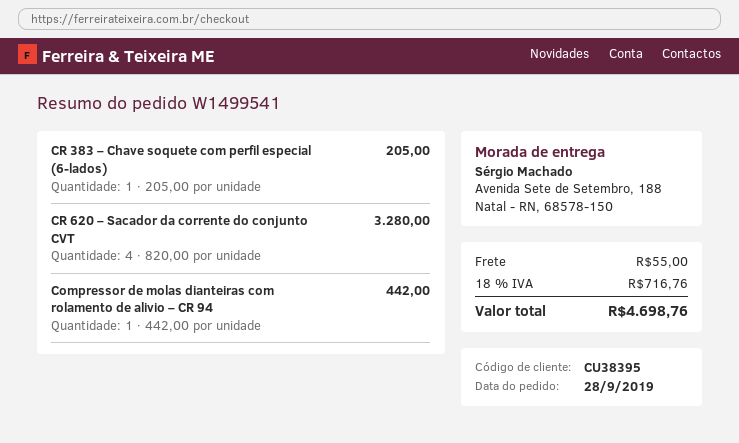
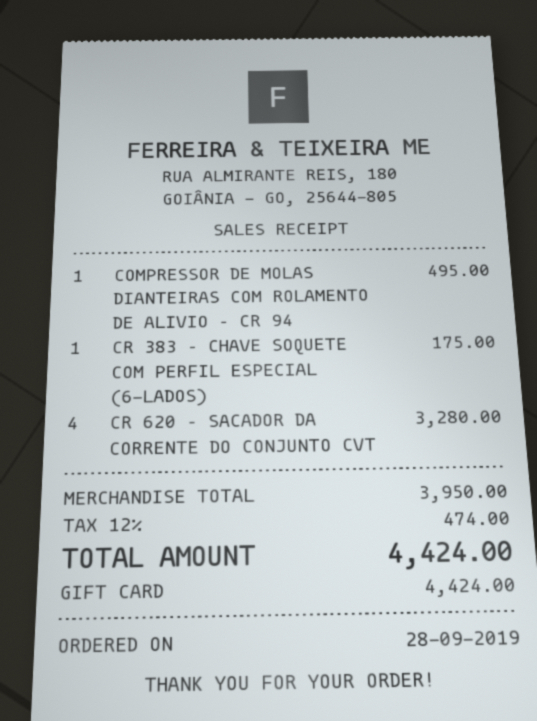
CR 383 – Chave soquete com perfil especial (6-lados): 1 for 205.00 -> 1 for 175.00
Compressor de molas dianteiras com rolamento de alivio – CR 94: 1 for 442.00 -> 1 for 495.00
shipping: 55.00 -> none
tax: 18% = 716.76 -> 12% = 474.00
total: 4698.76 -> 4424.00

